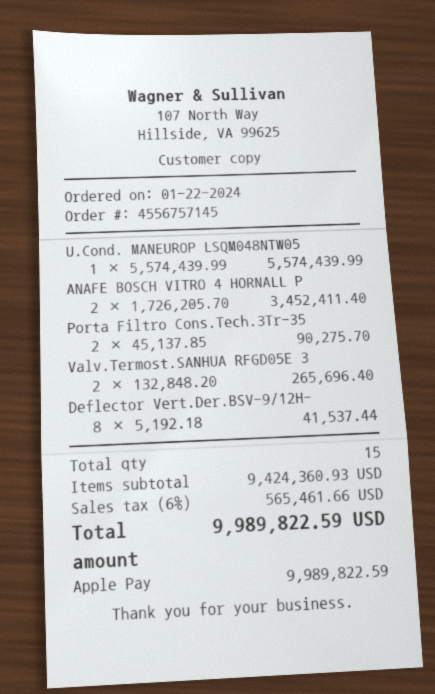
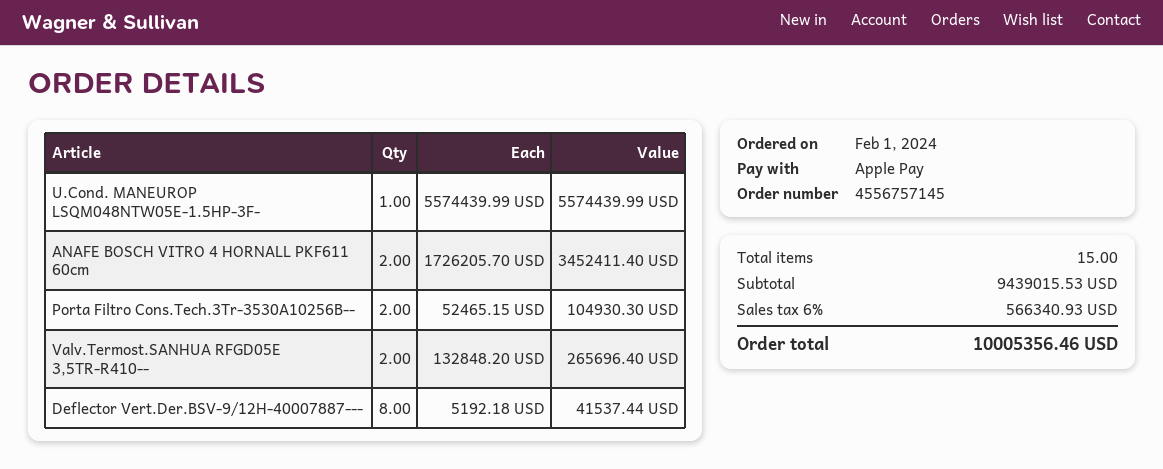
order date: 2024-01-22 -> 2024-02-01
Porta Filtro Cons.Tech.3Tr-35: 2 x 45137.85 = 90275.70 -> 2 x 52465.15 = 104930.30
subtotal: 9424360.93 -> 9439015.53
tax: 6% = 565461.66 -> 6% = 566340.93
total: 9989822.59 -> 10005356.46

